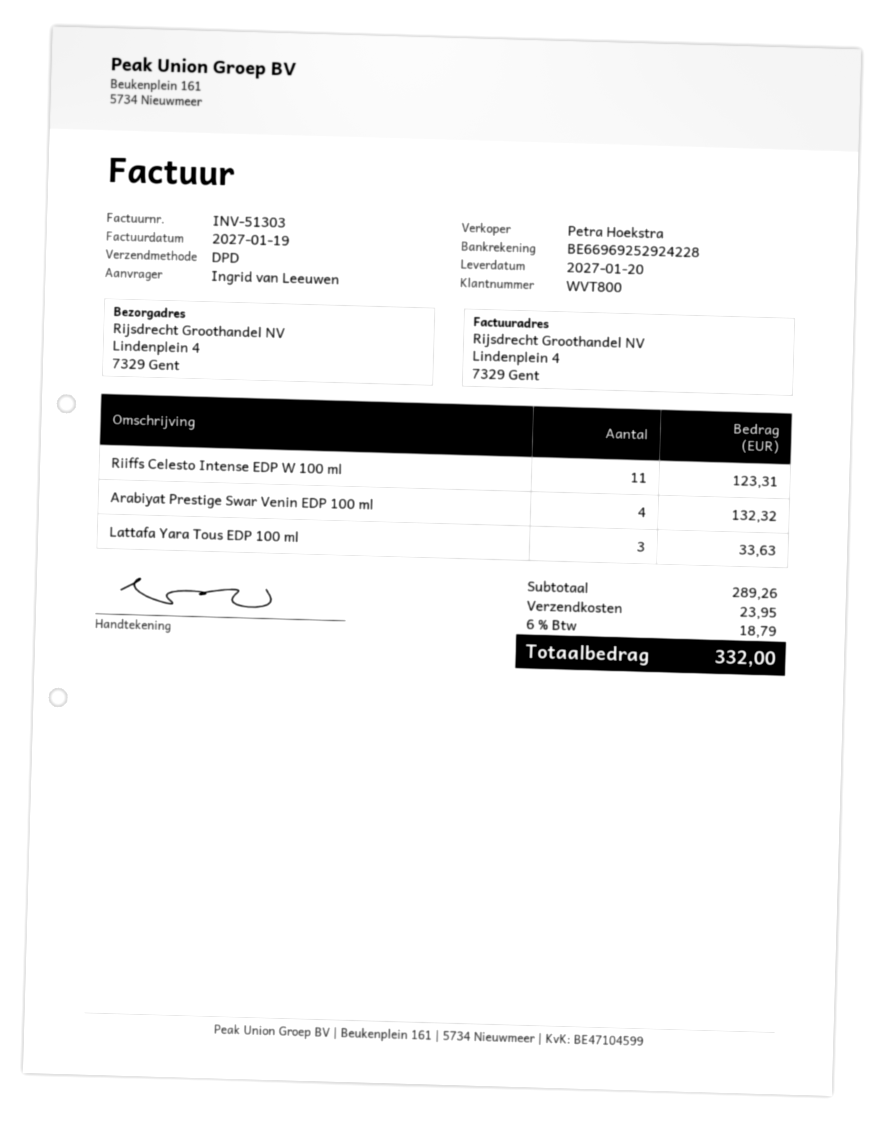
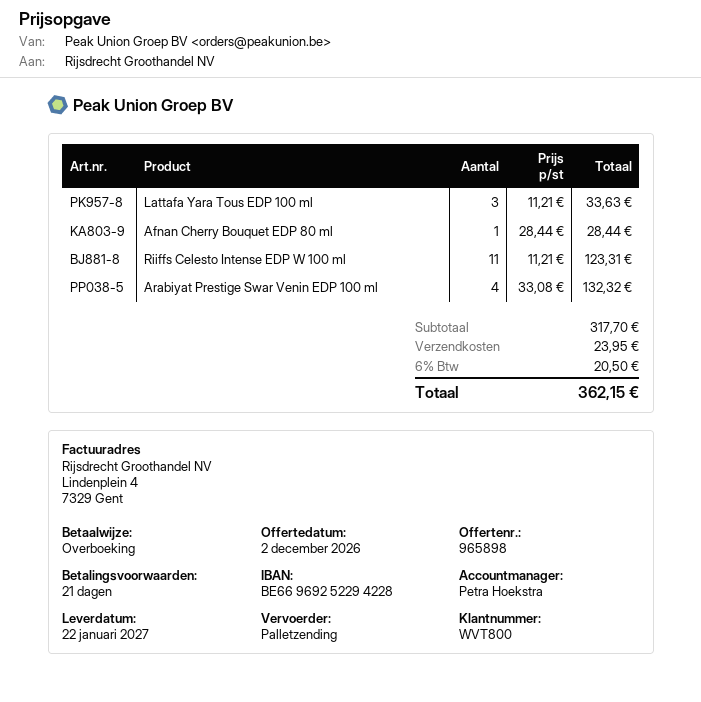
delivery date: 2027-01-20 -> 2027-01-22
bank account: BE66969252924228 -> BE66969252294228
shipping method: DPD -> pallet freight
Afnan Cherry Bouquet EDP 80 ml: none -> 1 for 28.44
subtotal: 289.26 -> 317.70
tax: 6% = 18.79 -> 6% = 20.50
total: 332.00 -> 362.15

